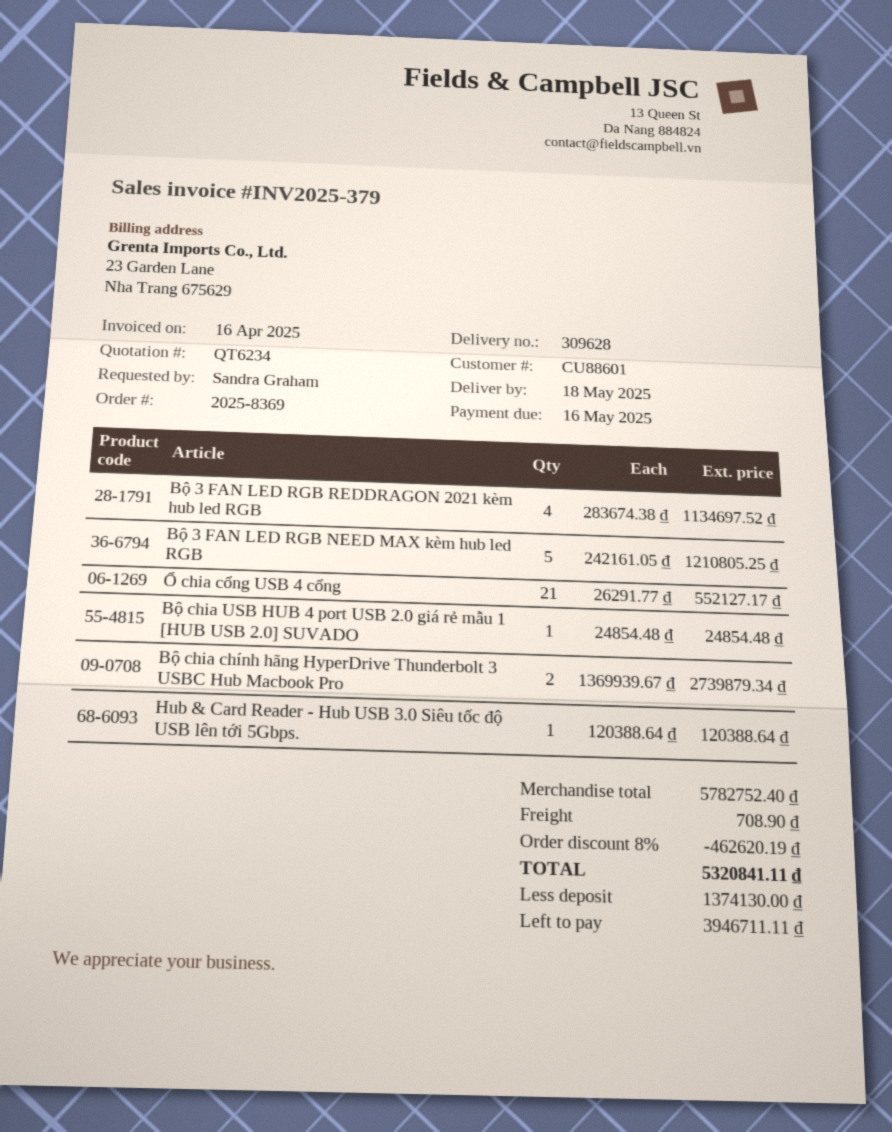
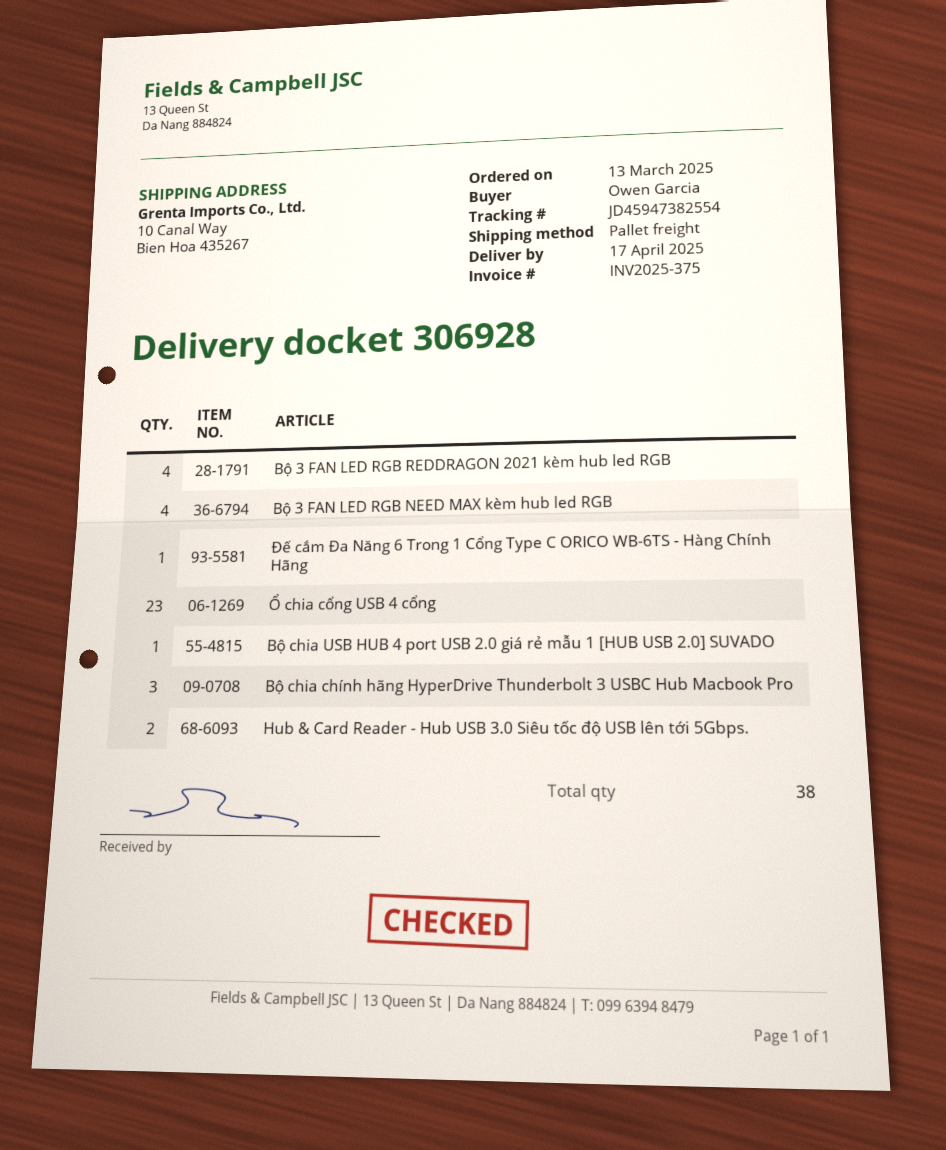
delivery note number: 309628 -> 306928
delivery date: 2025-05-18 -> 2025-04-17
invoice number: INV2025-379 -> INV2025-375
ordered by: Sandra Graham -> Owen Garcia
Bộ 3 FAN LED RGB NEED MAX kèm hub led RGB: 5 -> 4
Ổ chia cổng USB 4 cổng: 21 -> 23
Bộ chia chính hãng HyperDrive Thunderbolt 3 USBC Hub Macbook Pro: 2 -> 3
Hub & Card Reader - Hub USB 3.0 Siêu tốc độ USB lên tới 5Gbps.: 1 -> 2
Đế cắm Đa Năng 6 Trong 1 Cổng Type C ORICO WB-6TS - Hàng Chính Hãng: none -> 1

